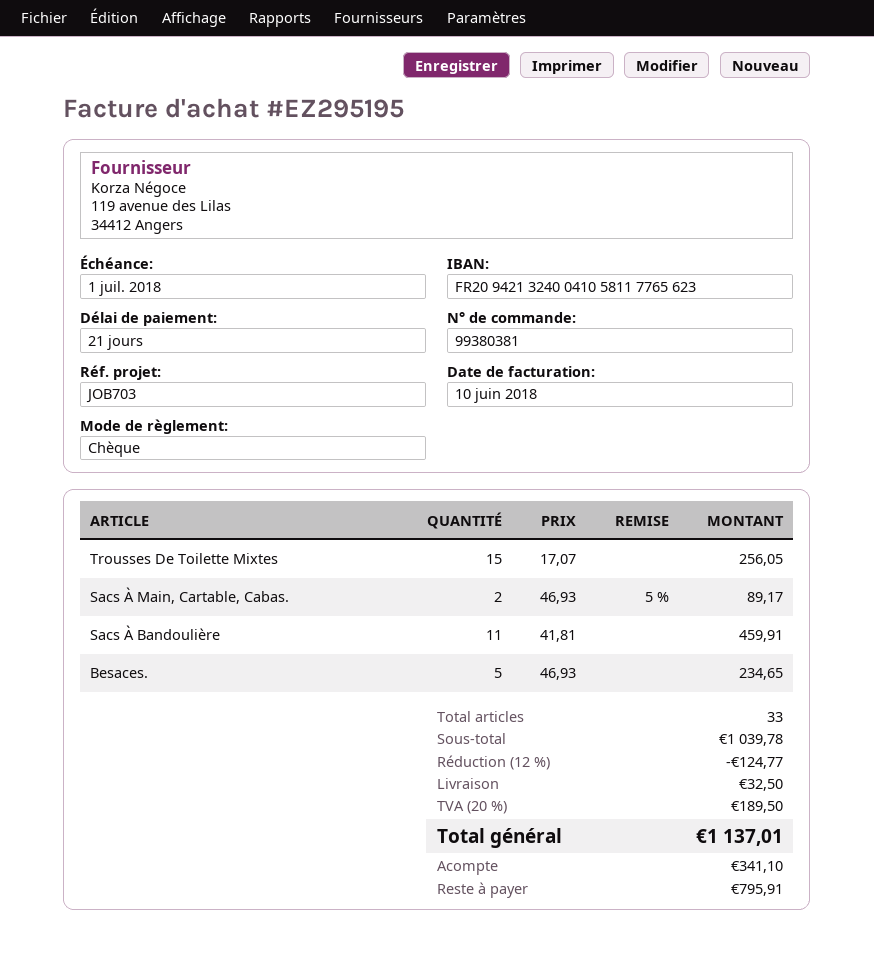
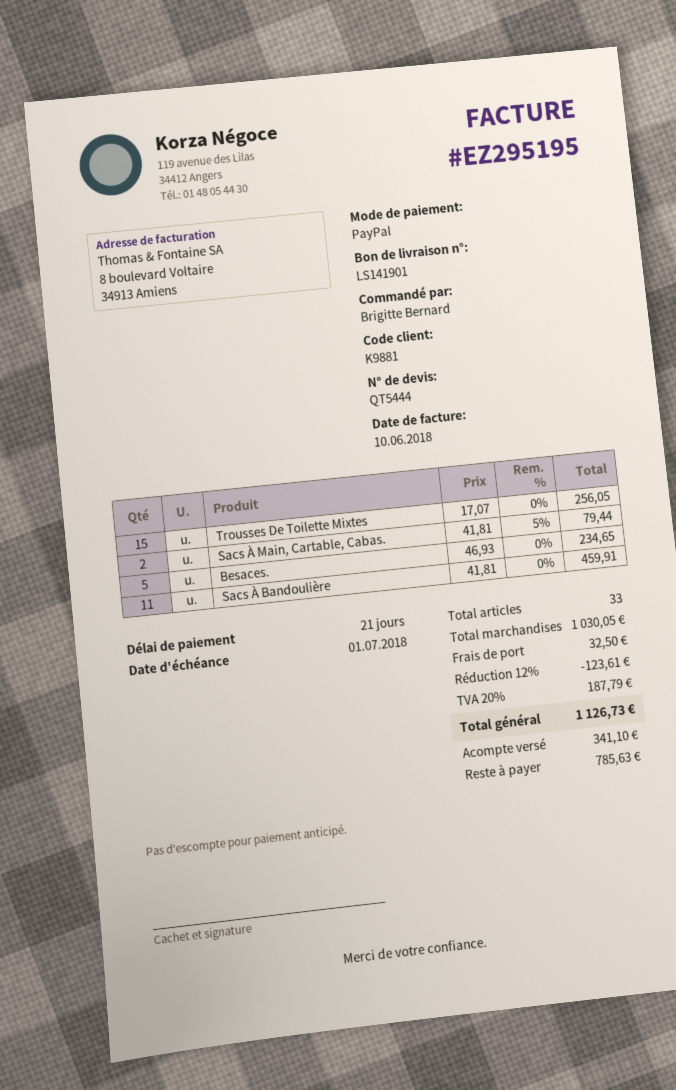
payment method: cheque -> PayPal
Sacs À Main, Cartable, Cabas.: 2 x 46.93 - 5% = 89.17 -> 2 x 41.81 - 5% = 79.44
subtotal: 1039.78 -> 1030.05
discount: 12% = 124.77 -> 12% = 123.61
tax: 20% = 189.50 -> 20% = 187.79
total: 1137.01 -> 1126.73
balance: 795.91 -> 785.63

